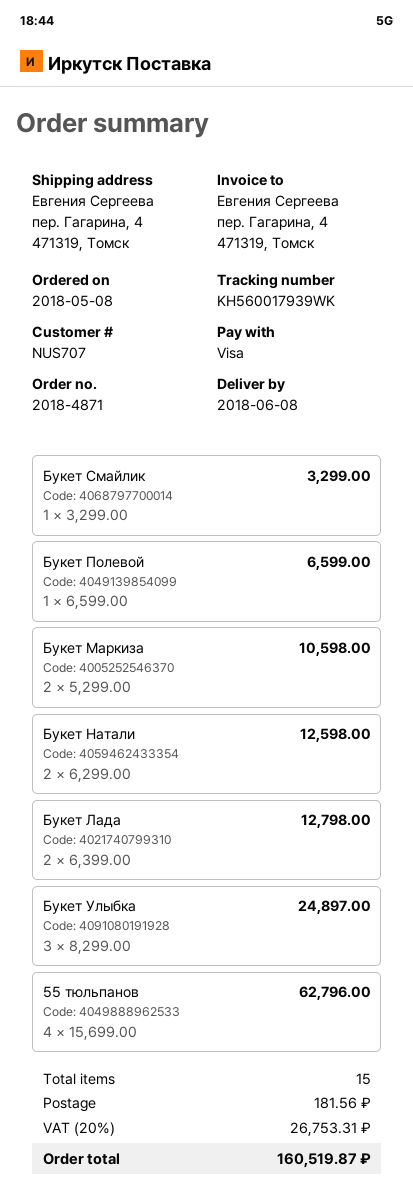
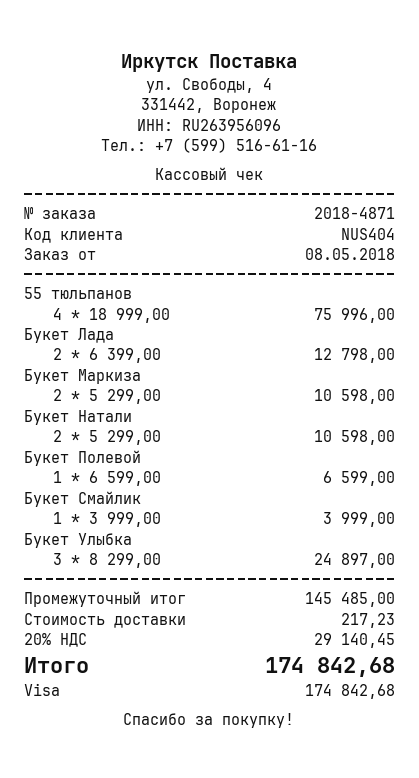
customer number: NUS707 -> NUS404
Букет Смайлик: 1 x 3299.00 = 3299.00 -> 1 x 3999.00 = 3999.00
Букет Натали: 2 x 6299.00 = 12598.00 -> 2 x 5299.00 = 10598.00
55 тюльпанов: 4 x 15699.00 = 62796.00 -> 4 x 18999.00 = 75996.00
shipping: 181.56 -> 217.23
tax: 20% = 26753.31 -> 20% = 29140.45
total: 160519.87 -> 174842.68

